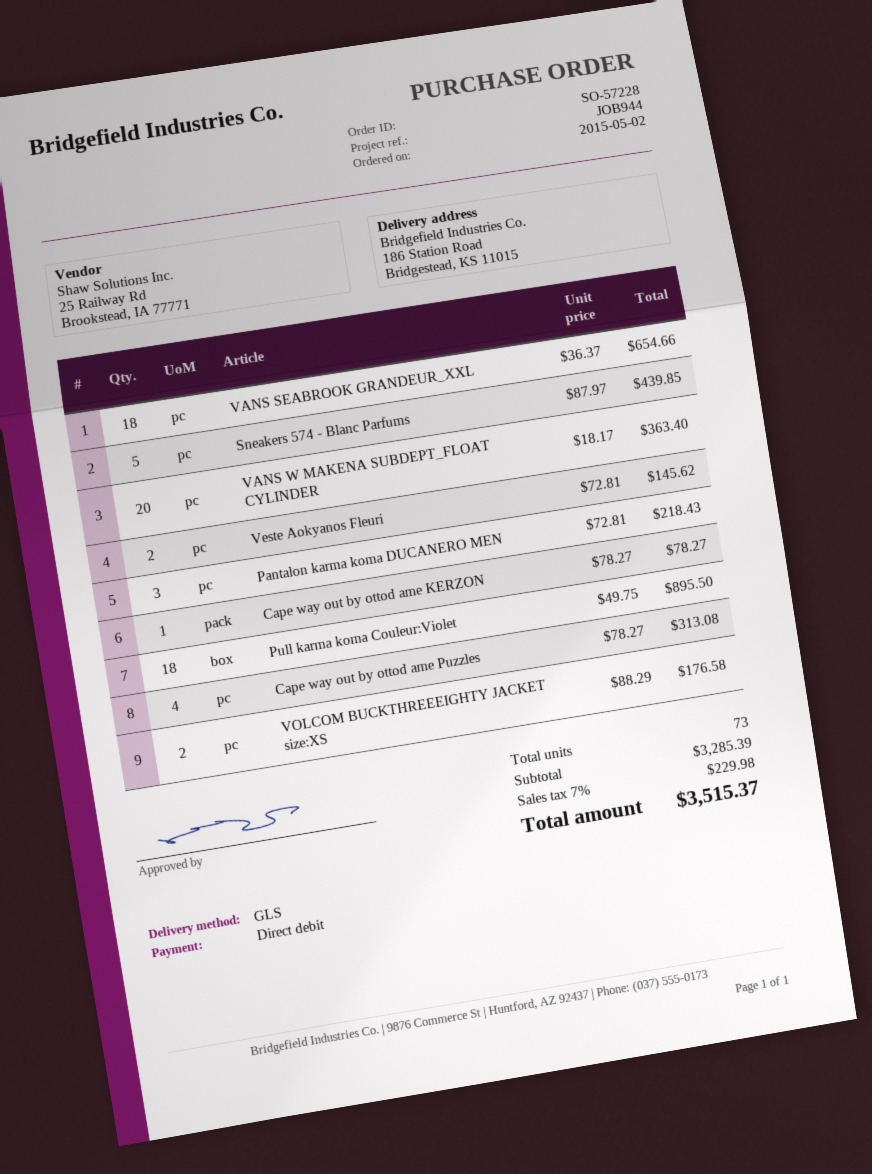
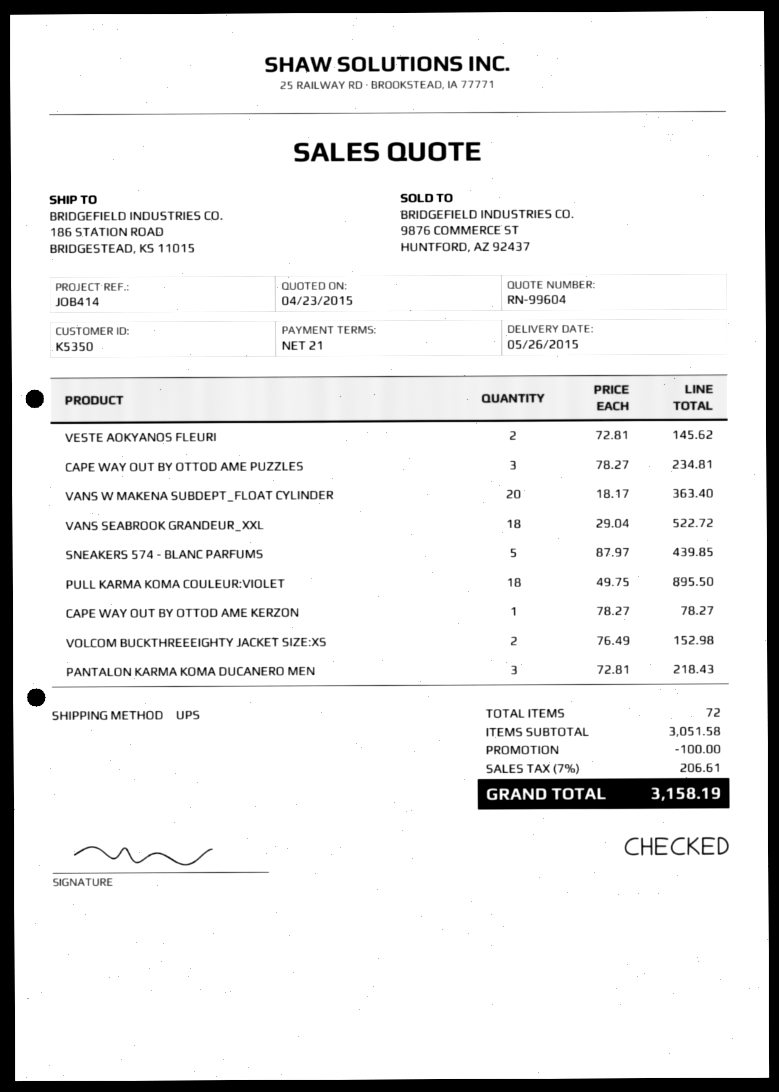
reference: JOB944 -> JOB414
shipping method: GLS -> UPS
VANS SEABROOK GRANDEUR_XXL: 18 x 36.37 = 654.66 -> 18 x 29.04 = 522.72
Cape way out by ottod ame Puzzles: 4 x 78.27 = 313.08 -> 3 x 78.27 = 234.81
VOLCOM BUCKTHREEEIGHTY JACKET size:XS: 2 x 88.29 = 176.58 -> 2 x 76.49 = 152.98
total quantity: 73 -> 72
subtotal: 3285.39 -> 3051.58
discount: none -> 100.00
tax: 7% = 229.98 -> 7% = 206.61
total: 3515.37 -> 3158.19

